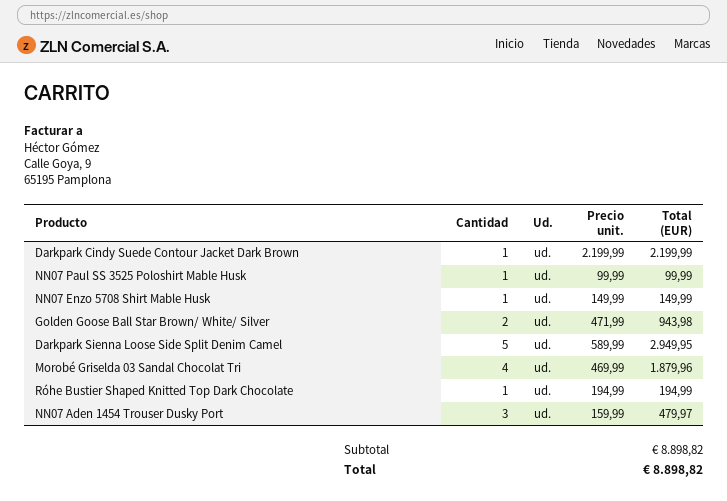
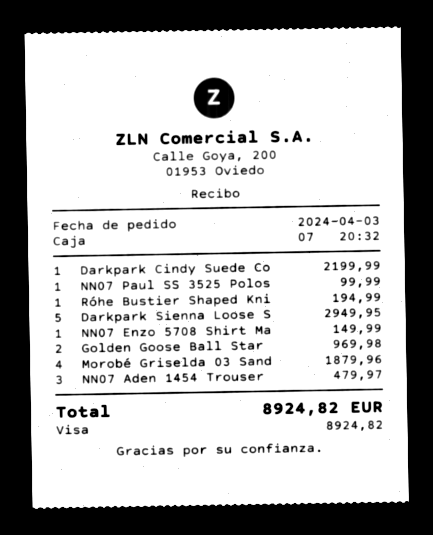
Golden Goose Ball Star Brown/ White/ Silver: 2 for 943.98 -> 2 for 969.98
total: 8898.82 -> 8924.82

